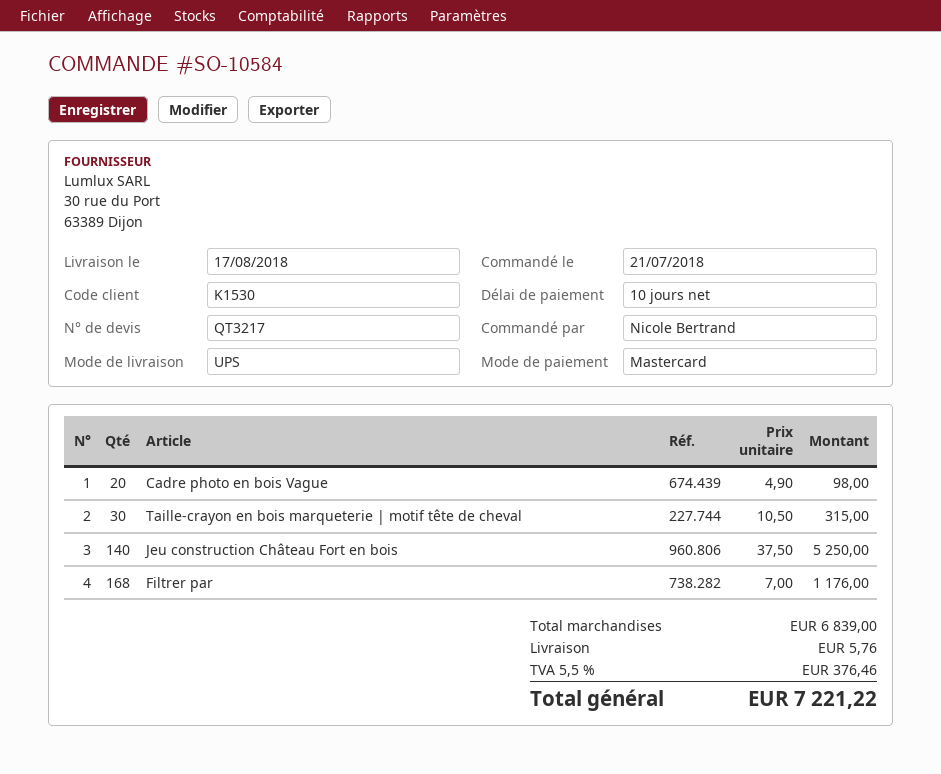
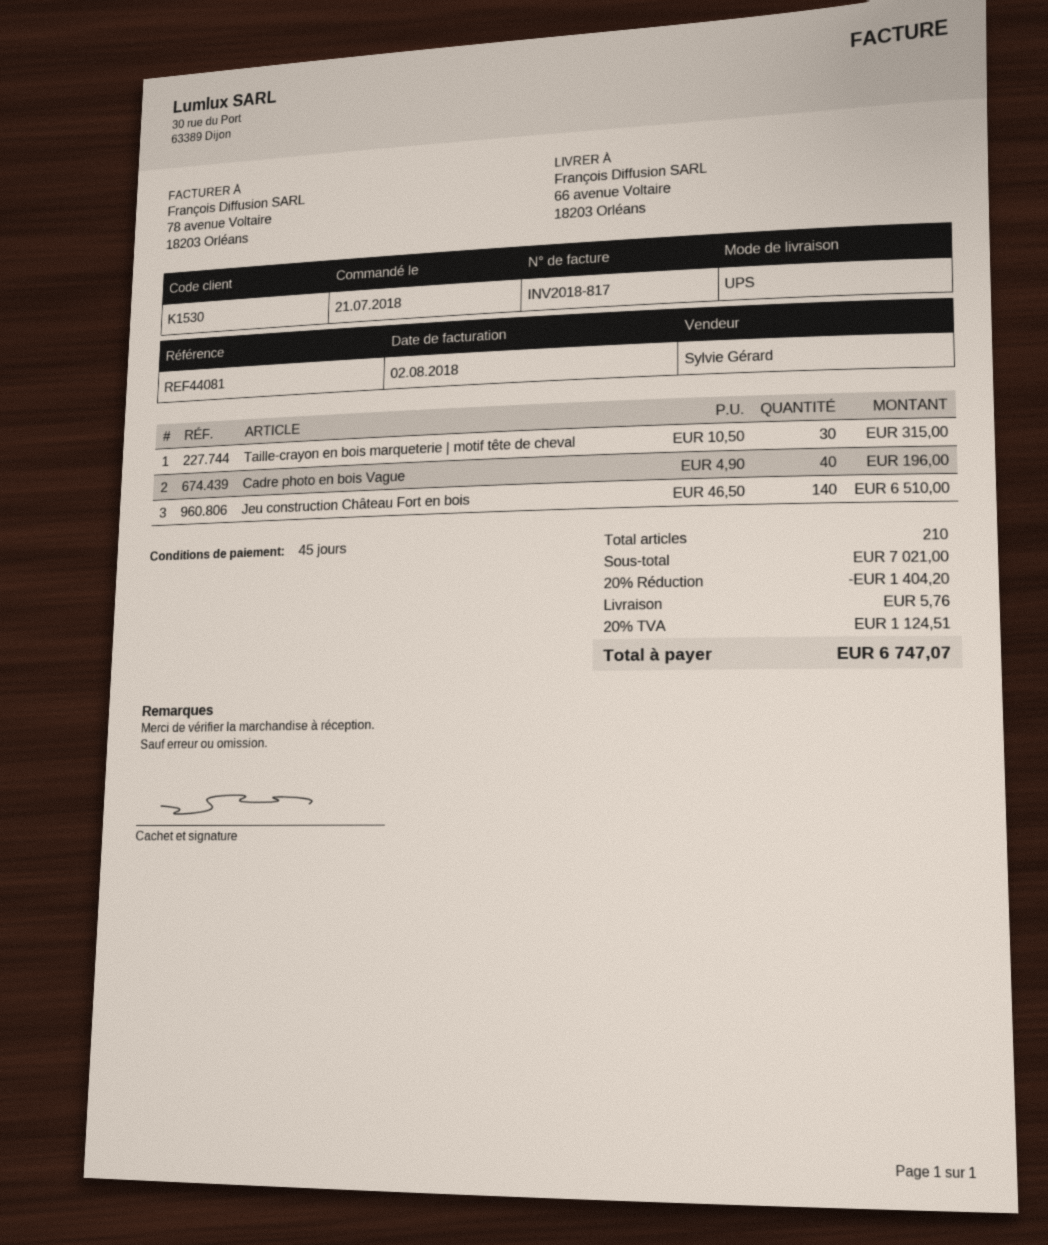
payment terms: 10 days -> 45 days
Cadre photo en bois Vague: 20 x 4.90 = 98.00 -> 40 x 4.90 = 196.00
Jeu construction Château Fort en bois: 140 x 37.50 = 5250.00 -> 140 x 46.50 = 6510.00
Filtrer par: 168 x 7.00 = 1176.00 -> none
subtotal: 6839.00 -> 7021.00
discount: none -> 20% = 1404.20
tax: 5.5% = 376.46 -> 20% = 1124.51
total: 7221.22 -> 6747.07

